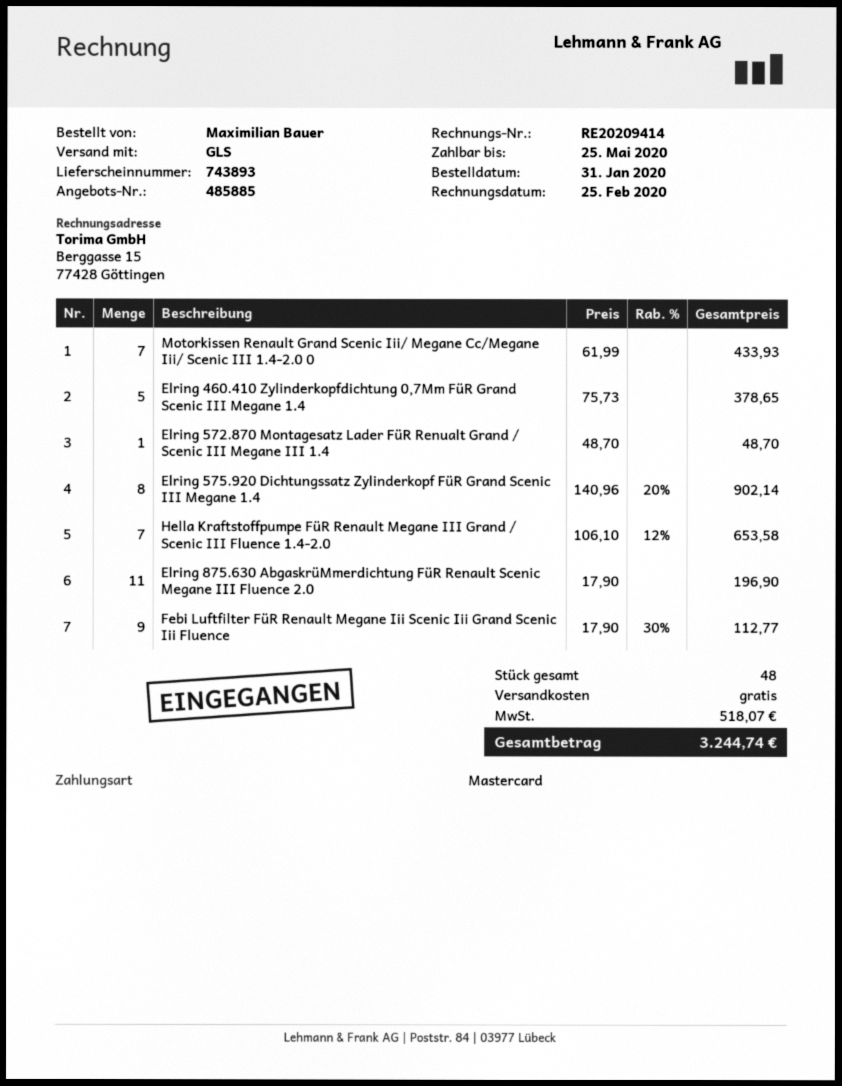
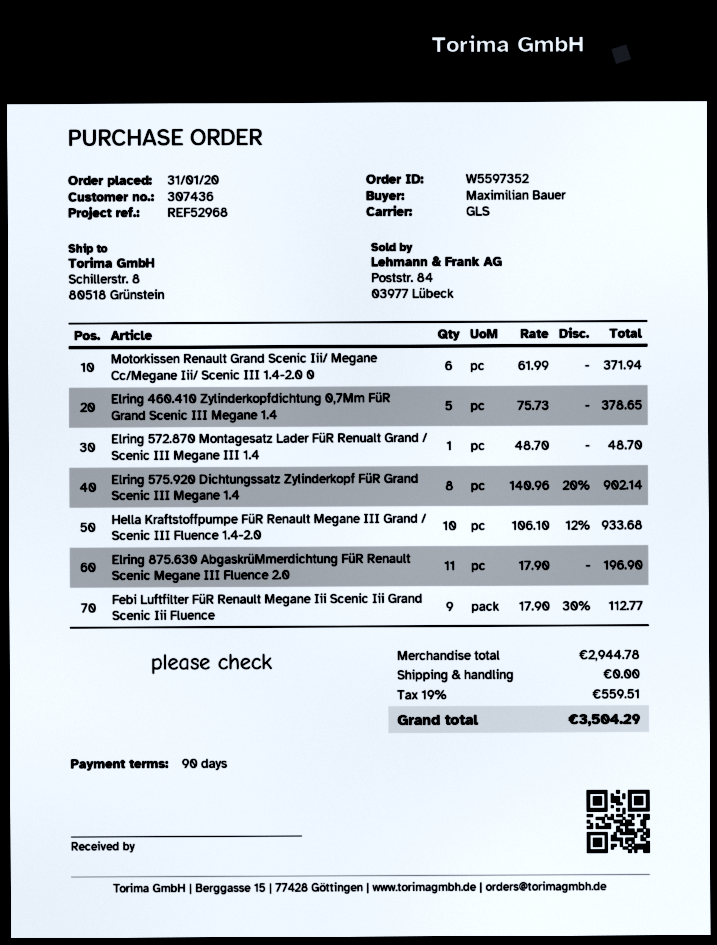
Motorkissen Renault Grand Scenic Iii/ Megane Cc/Megane Iii/ Scenic III 1.4-2.0 0: 7 x 61.99 = 433.93 -> 6 x 61.99 = 371.94
Hella Kraftstoffpumpe FüR Renault Megane III Grand / Scenic III Fluence 1.4-2.0: 7 x 106.10 - 12% = 653.58 -> 10 x 106.10 - 12% = 933.68
tax: 518.07 -> 559.51
total: 3244.74 -> 3504.29

